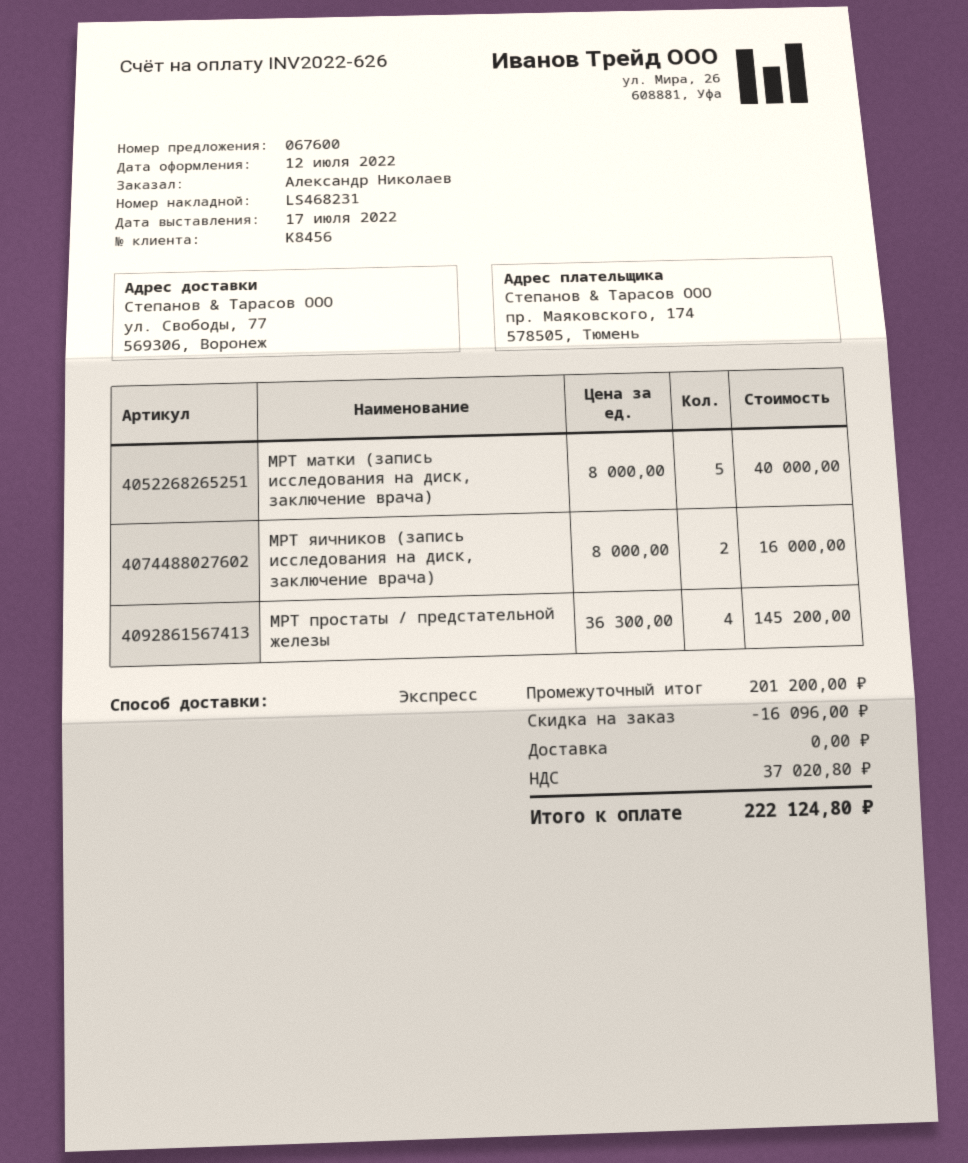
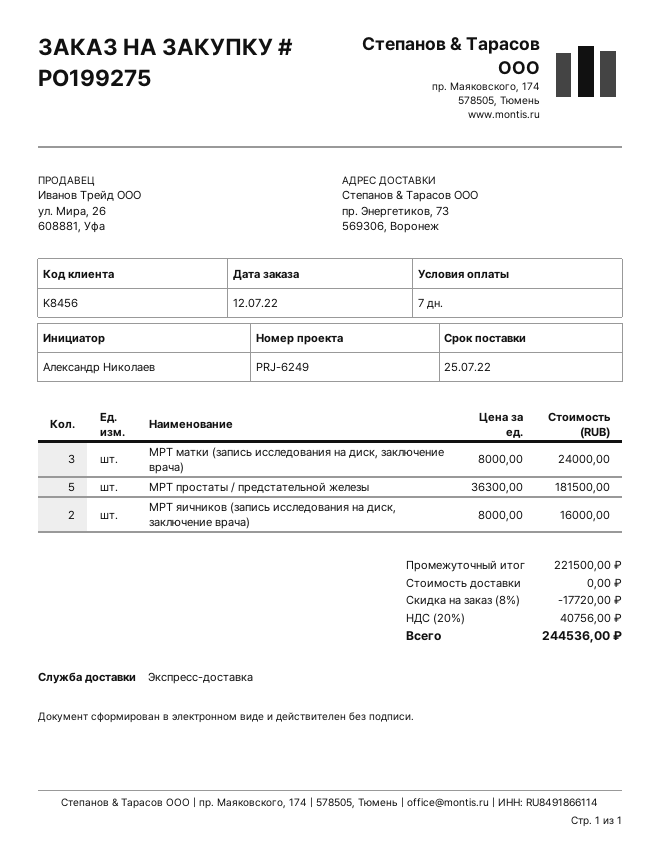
ship to: ул. Свободы, 77, 569306, Воронеж -> пр. Энергетиков, 73, 569306, Воронеж
МРТ матки (запись исследования на диск, заключение врача): 5 x 8000.00 = 40000.00 -> 3 x 8000.00 = 24000.00
МРТ простаты / предстательной железы: 4 x 36300.00 = 145200.00 -> 5 x 36300.00 = 181500.00
subtotal: 201200.00 -> 221500.00
discount: 16096.00 -> 17720.00
tax: 37020.80 -> 40756.00
total: 222124.80 -> 244536.00

